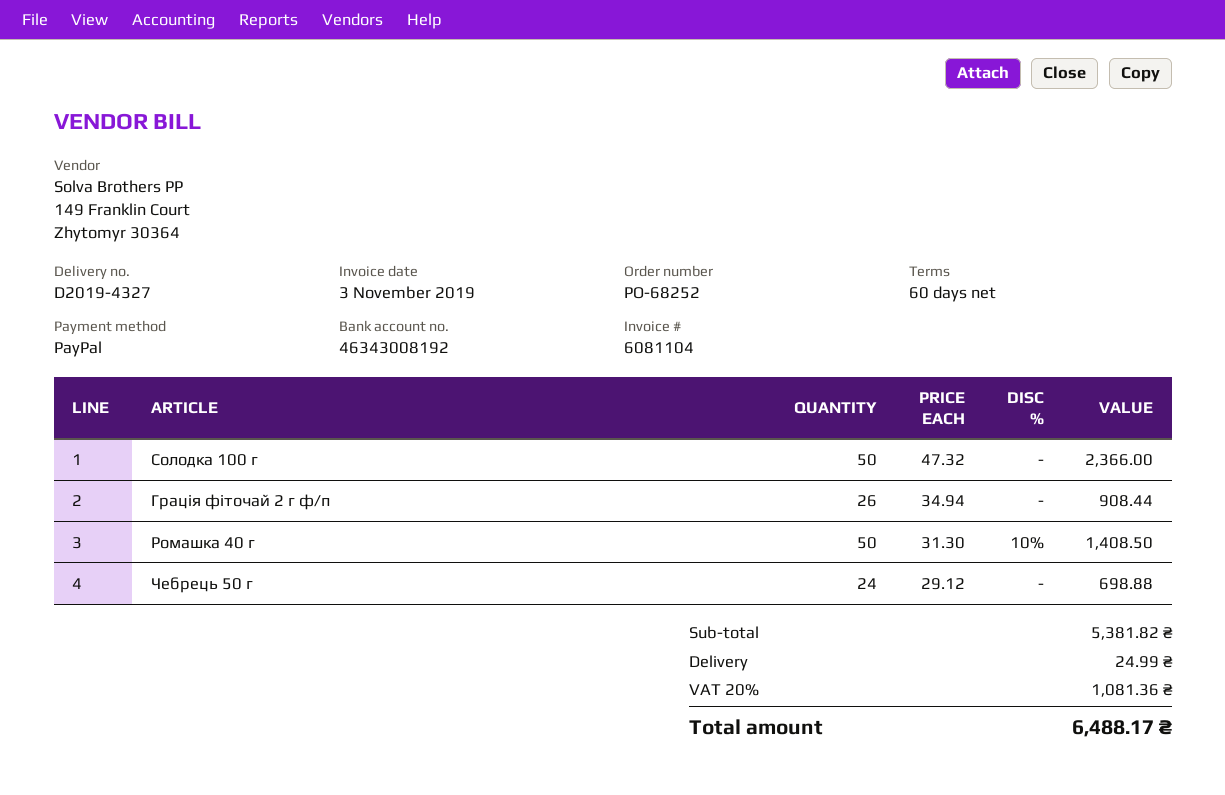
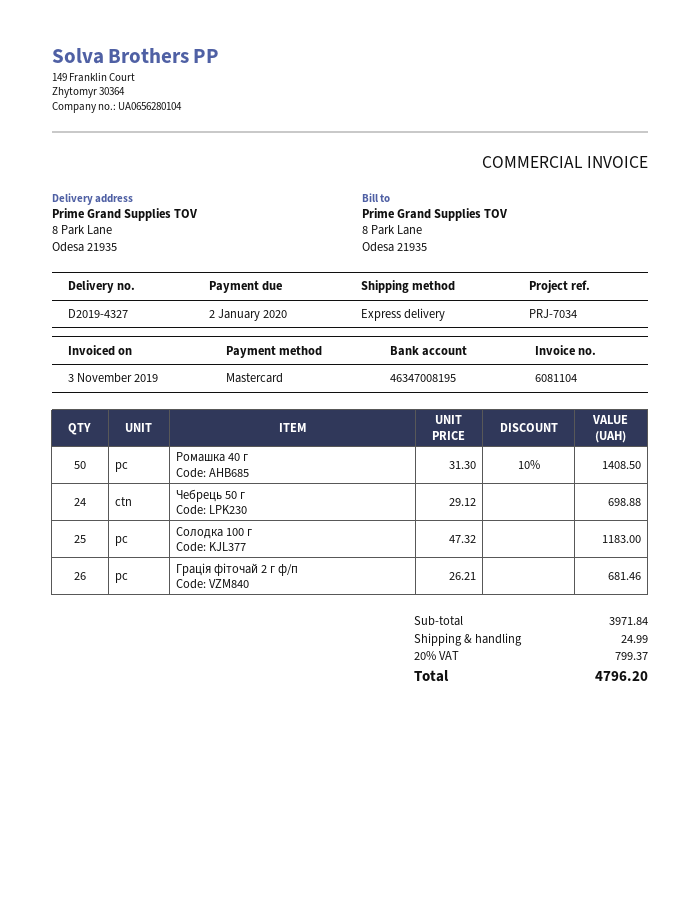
payment method: PayPal -> Mastercard
bank account: 46343008192 -> 46347008195
Солодка 100 г: 50 x 47.32 = 2366.00 -> 25 x 47.32 = 1183.00
Грація фіточай 2 г ф/п: 26 x 34.94 = 908.44 -> 26 x 26.21 = 681.46
subtotal: 5381.82 -> 3971.84
tax: 20% = 1081.36 -> 20% = 799.37
total: 6488.17 -> 4796.20

